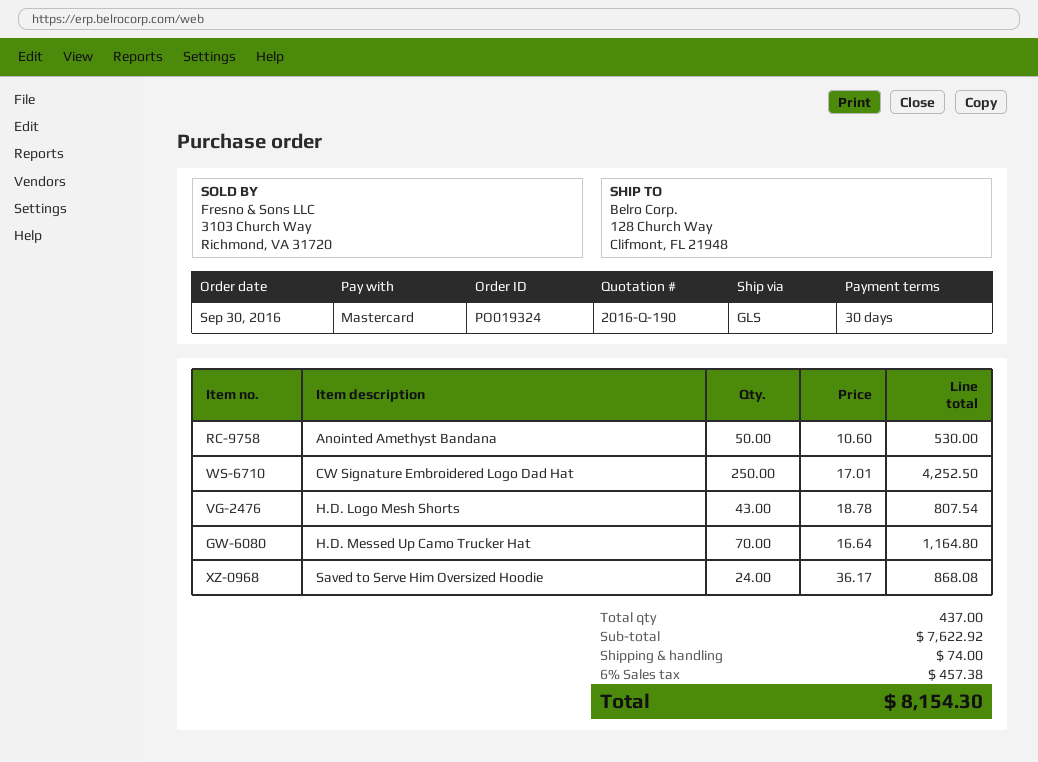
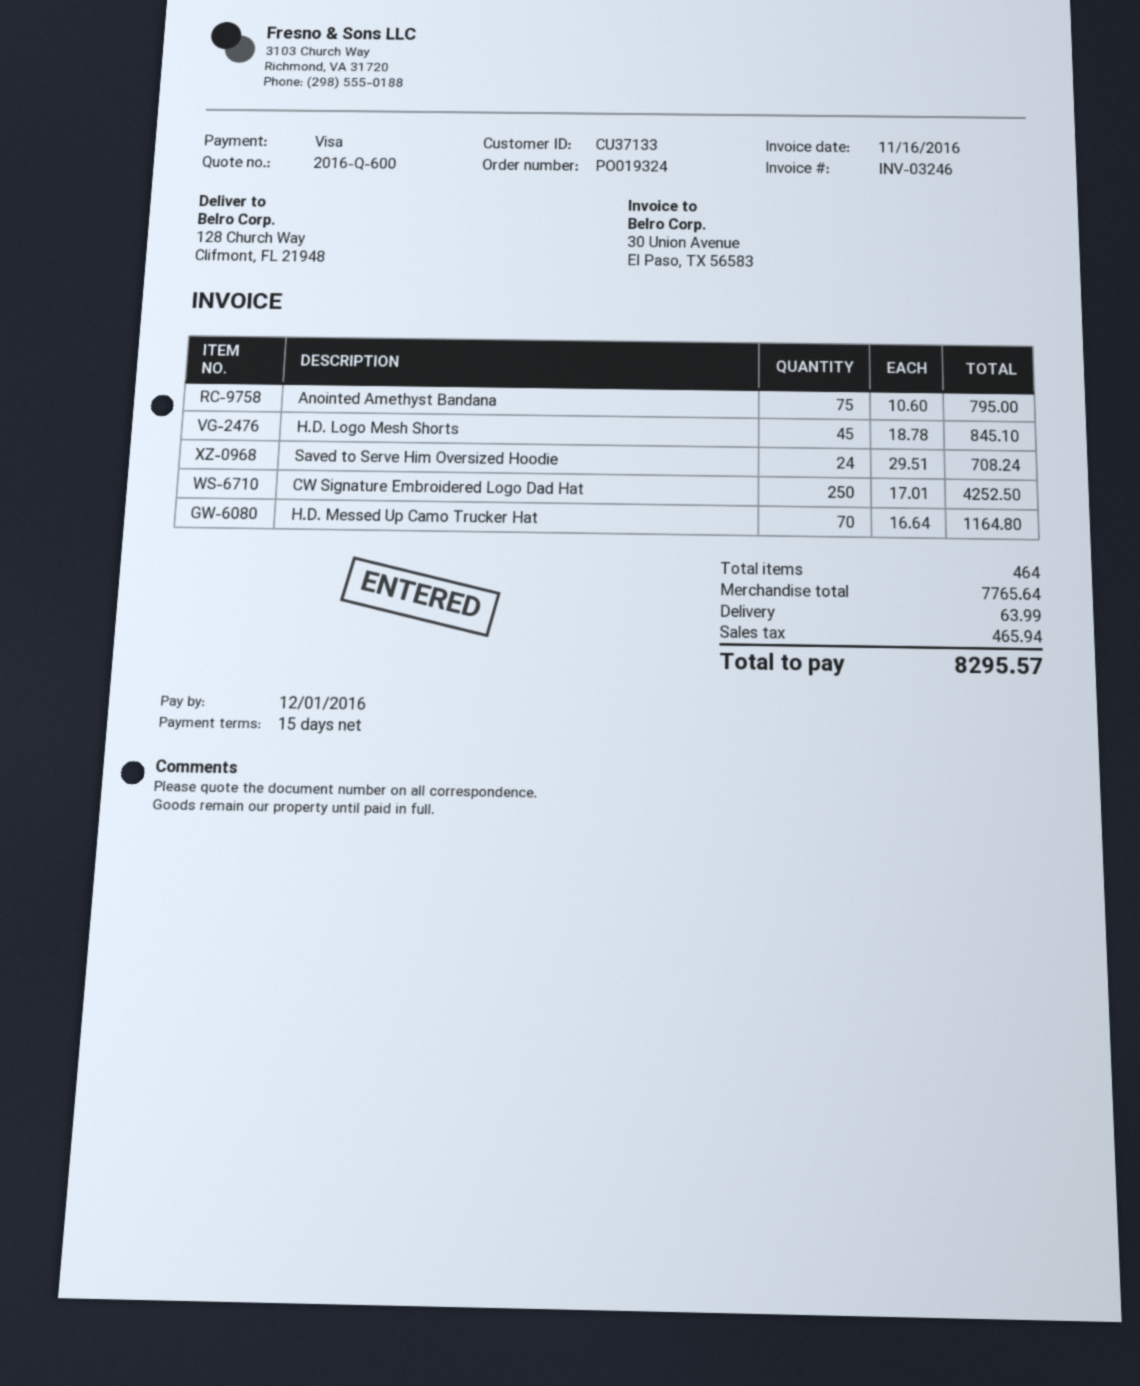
quote number: 2016-Q-190 -> 2016-Q-600
payment terms: 30 days -> 15 days
payment method: Mastercard -> Visa
Anointed Amethyst Bandana: 50 x 10.60 = 530.00 -> 75 x 10.60 = 795.00
H.D. Logo Mesh Shorts: 43 x 18.78 = 807.54 -> 45 x 18.78 = 845.10
Saved to Serve Him Oversized Hoodie: 24 x 36.17 = 868.08 -> 24 x 29.51 = 708.24
total quantity: 437 -> 464
subtotal: 7622.92 -> 7765.64
shipping: 74.00 -> 63.99
tax: 457.38 -> 465.94
total: 8154.30 -> 8295.57

